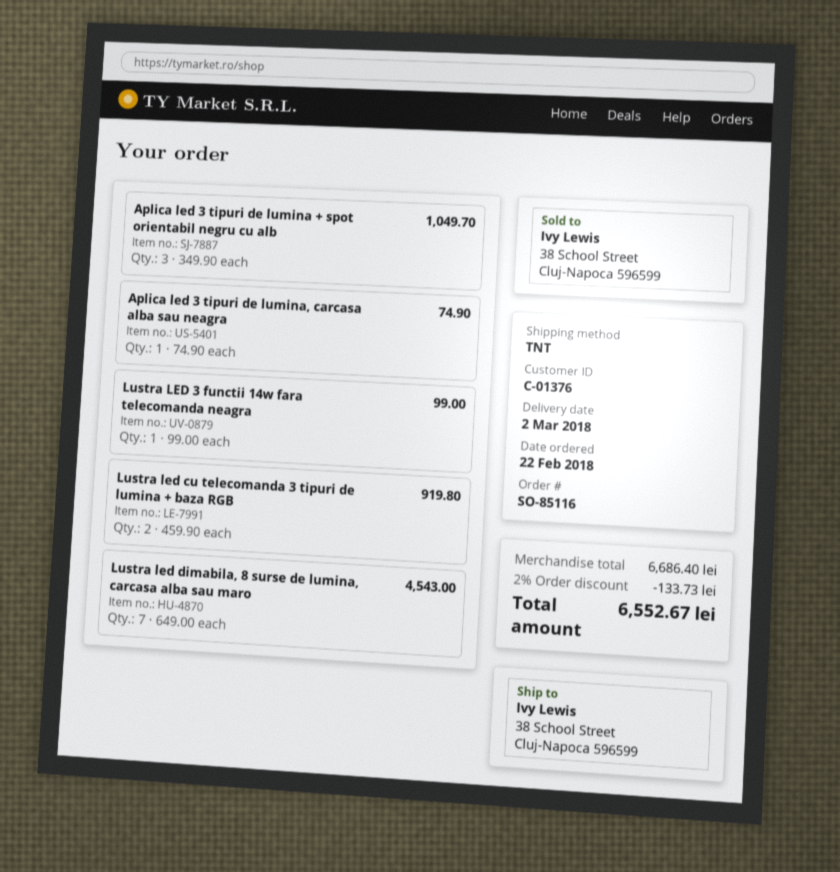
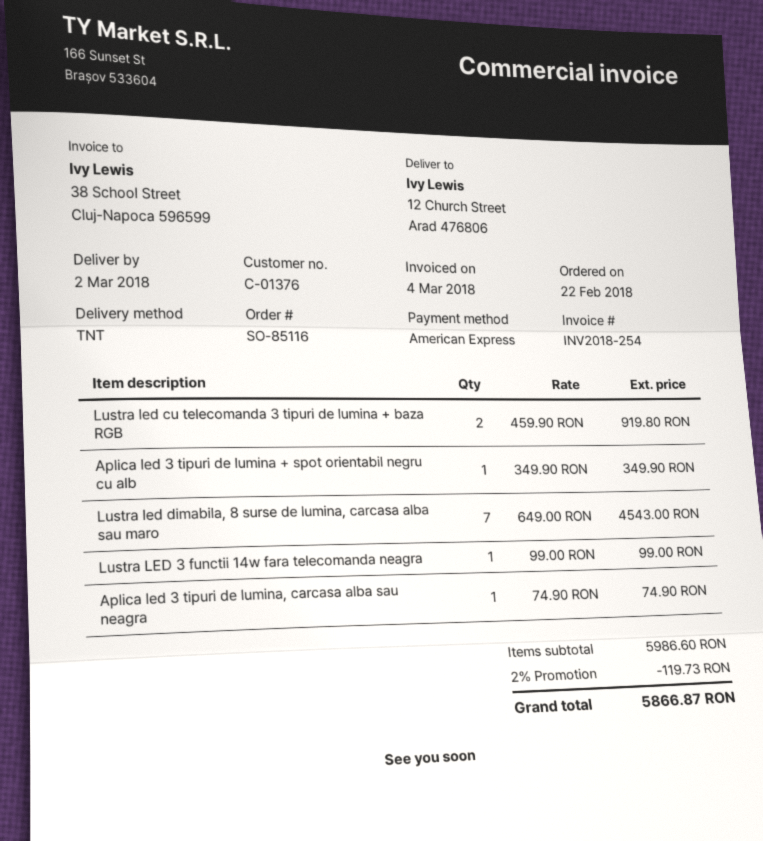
ship to: 38 School Street, Cluj-Napoca 596599 -> 12 Church Street, Arad 476806
Aplica led 3 tipuri de lumina + spot orientabil negru cu alb: 3 x 349.90 = 1049.70 -> 1 x 349.90 = 349.90
subtotal: 6686.40 -> 5986.60
discount: 2% = 133.73 -> 2% = 119.73
total: 6552.67 -> 5866.87

